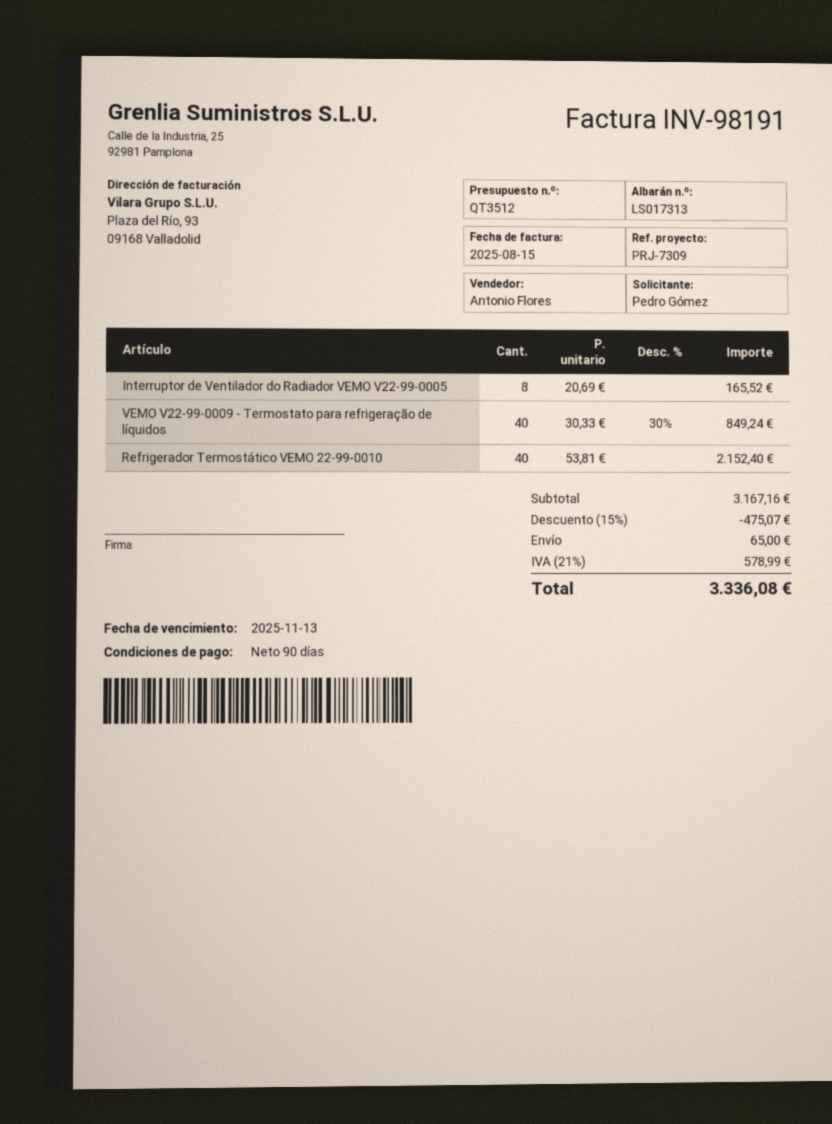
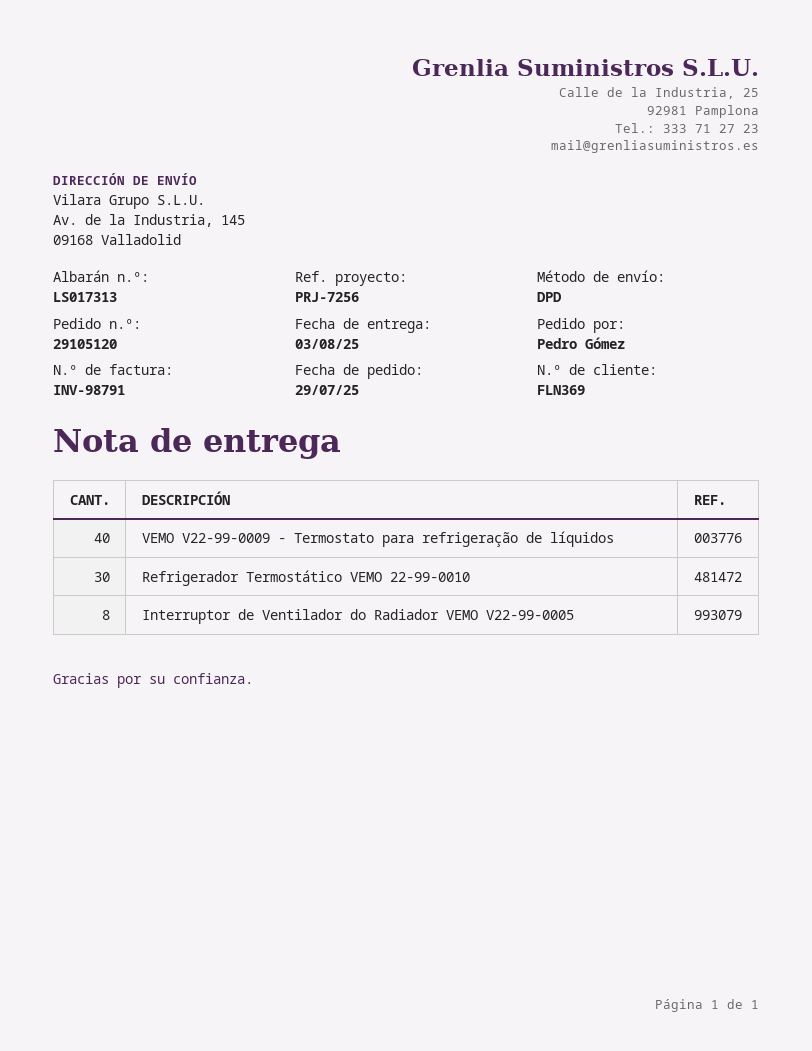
invoice number: INV-98191 -> INV-98791
reference: PRJ-7309 -> PRJ-7256
Refrigerador Termostático VEMO 22‑99‑0010: 40 -> 30

